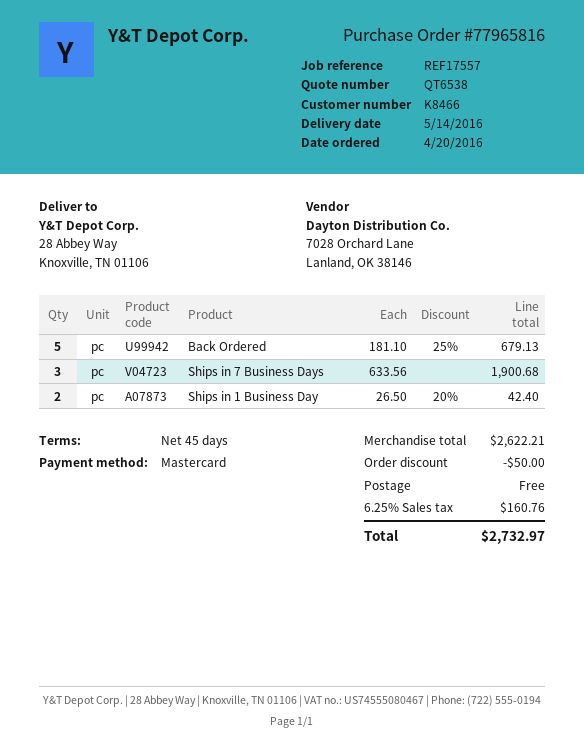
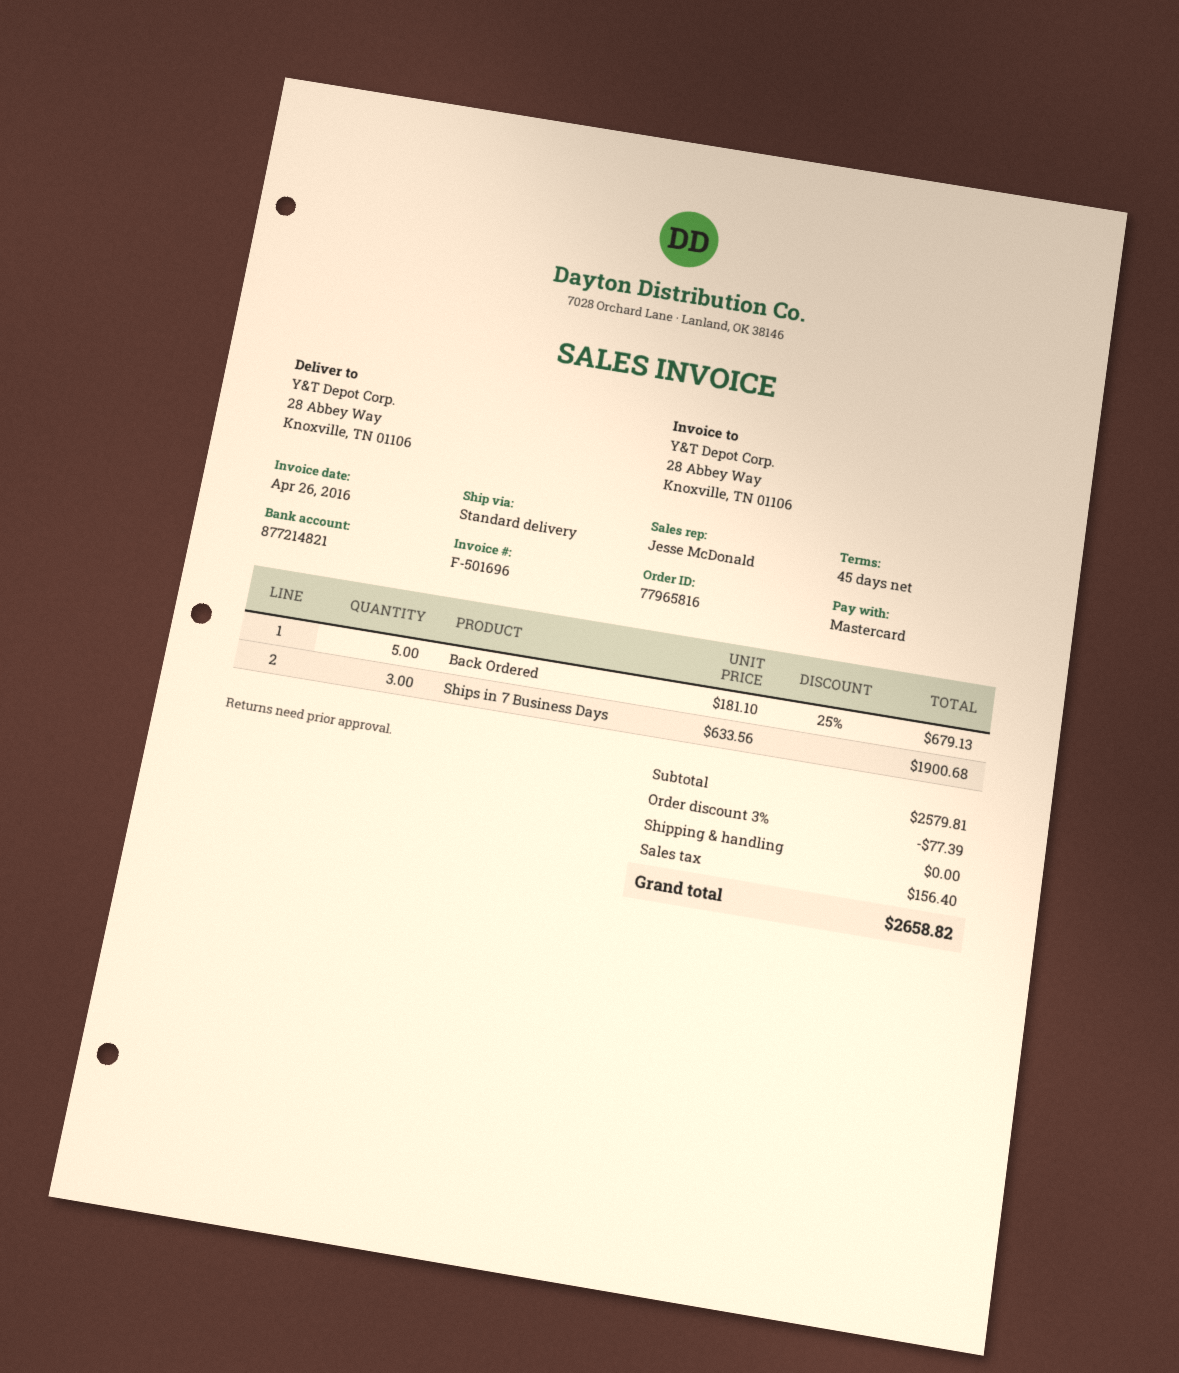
Ships in 1 Business Day: 2 x 26.50 - 20% = 42.40 -> none
subtotal: 2622.21 -> 2579.81
discount: 50.00 -> 77.39
tax: 160.76 -> 156.40
total: 2732.97 -> 2658.82

